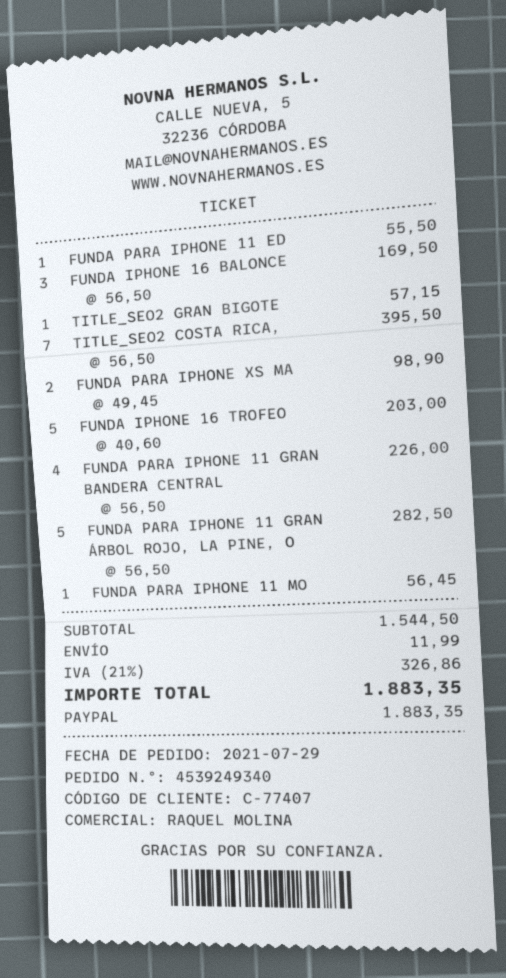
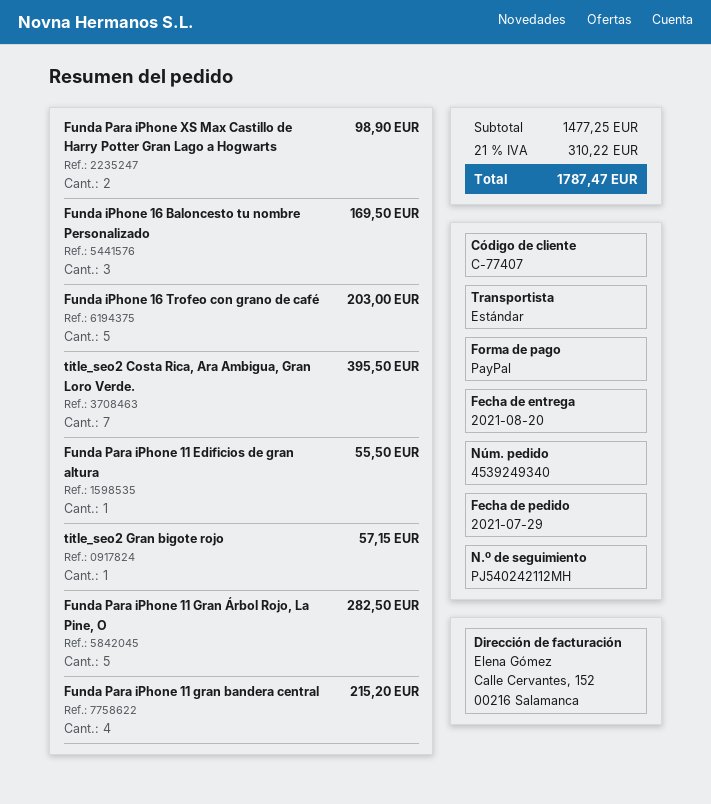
FUNDA PARA IPHONE 11 GRAN BANDERA CENTRAL: 4 for 226.00 -> 4 for 215.20
FUNDA PARA IPHONE 11 MO: 1 for 56.45 -> none
subtotal: 1544.50 -> 1477.25
shipping: 11.99 -> none
tax: 21% = 326.86 -> 21% = 310.22
total: 1883.35 -> 1787.47

